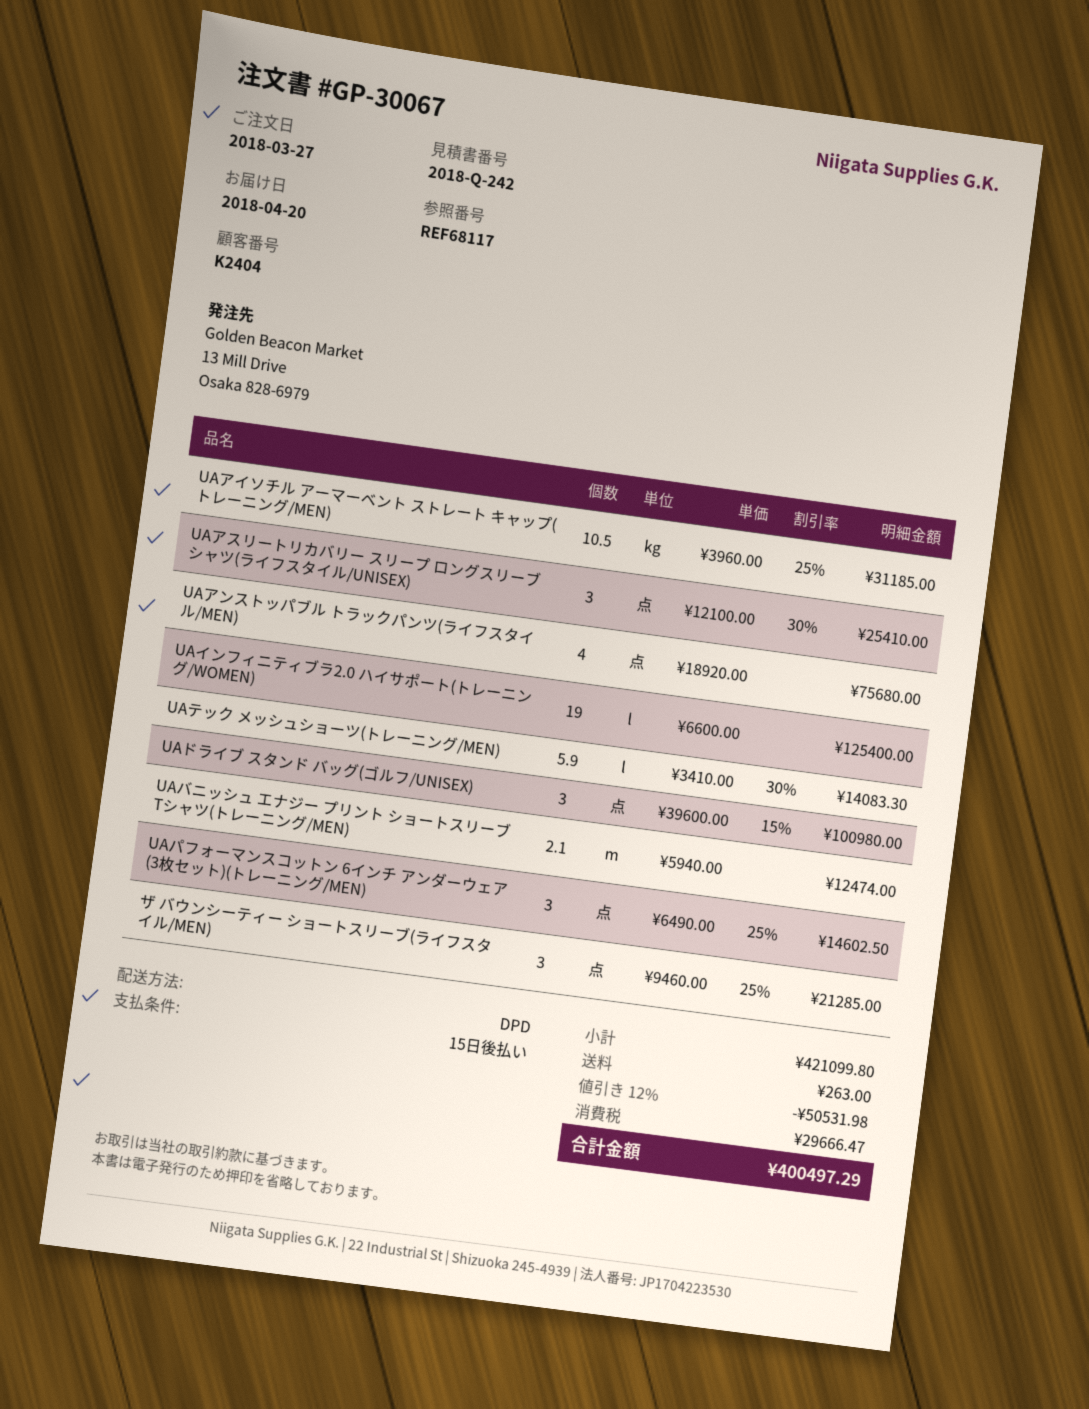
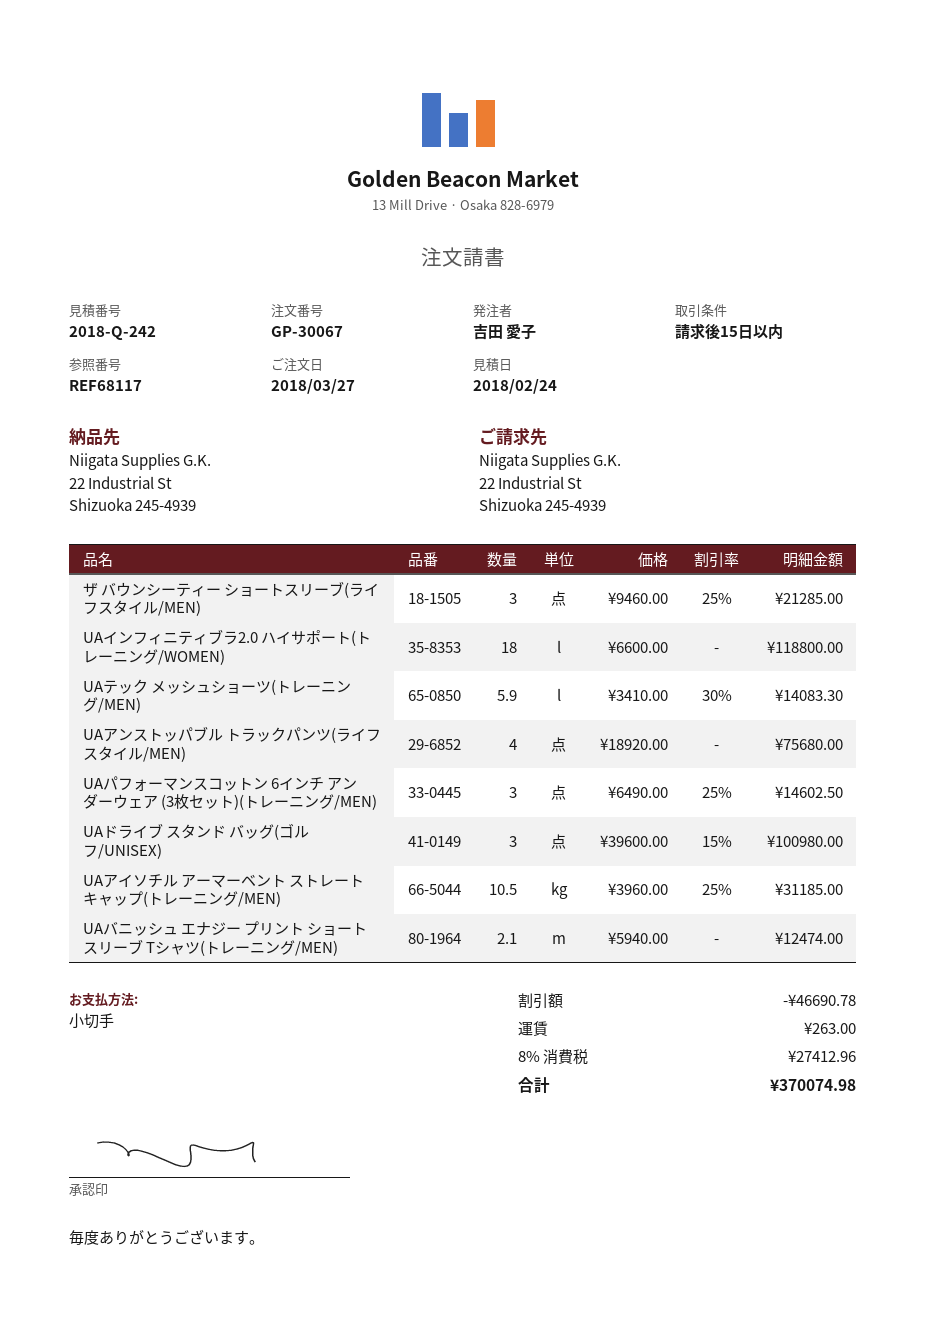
UAアスリートリカバリー スリープ ロングスリーブ シャツ(ライフスタイル/UNISEX): 3 x 12100.00 - 30% = 25410.00 -> none
UAインフィニティブラ2.0 ハイサポート(トレーニング/WOMEN): 19 x 6600.00 = 125400.00 -> 18 x 6600.00 = 118800.00
discount: 50531.98 -> 46690.78
tax: 29666.47 -> 27412.96
total: 400497.29 -> 370074.98

